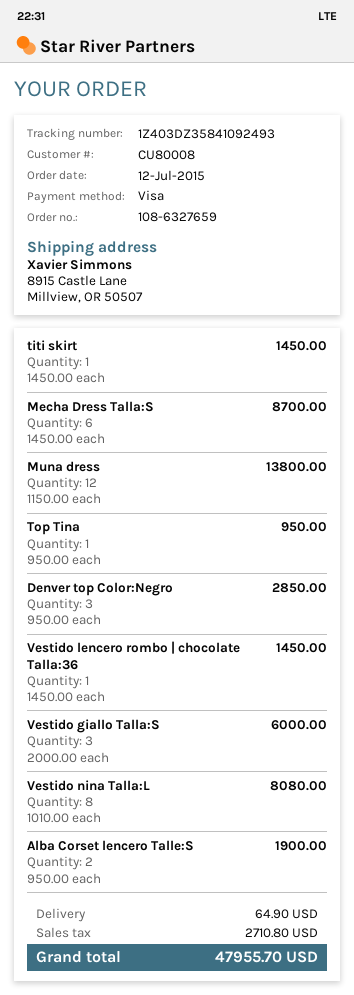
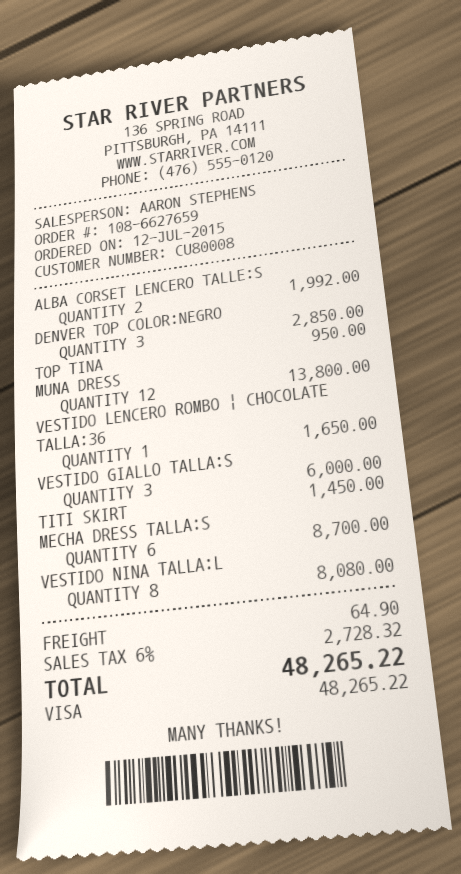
order number: 108-6327659 -> 108-6627659
Vestido lencero rombo | chocolate Talla:36: 1 for 1450.00 -> 1 for 1650.00
Alba Corset lencero Talle:S: 2 for 1900.00 -> 2 for 1992.00
tax: 2710.80 -> 2728.32
total: 47955.70 -> 48265.22

